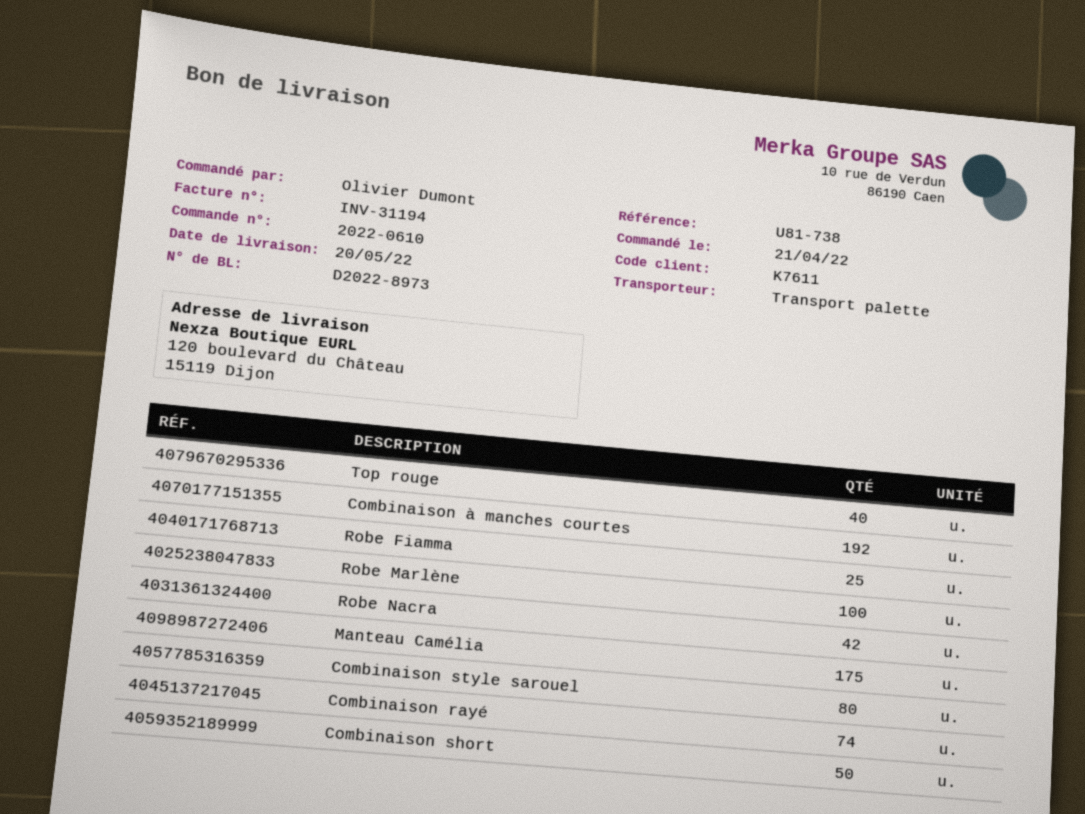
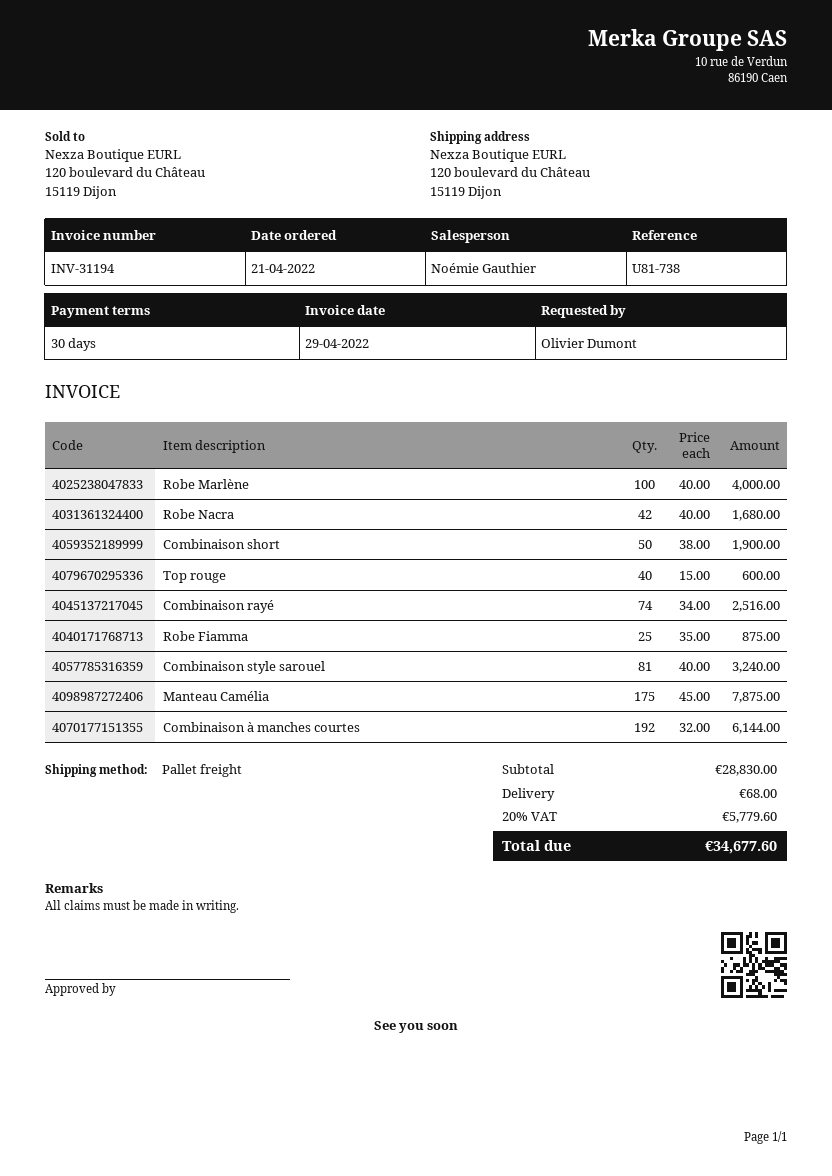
Combinaison style sarouel: 80 -> 81

